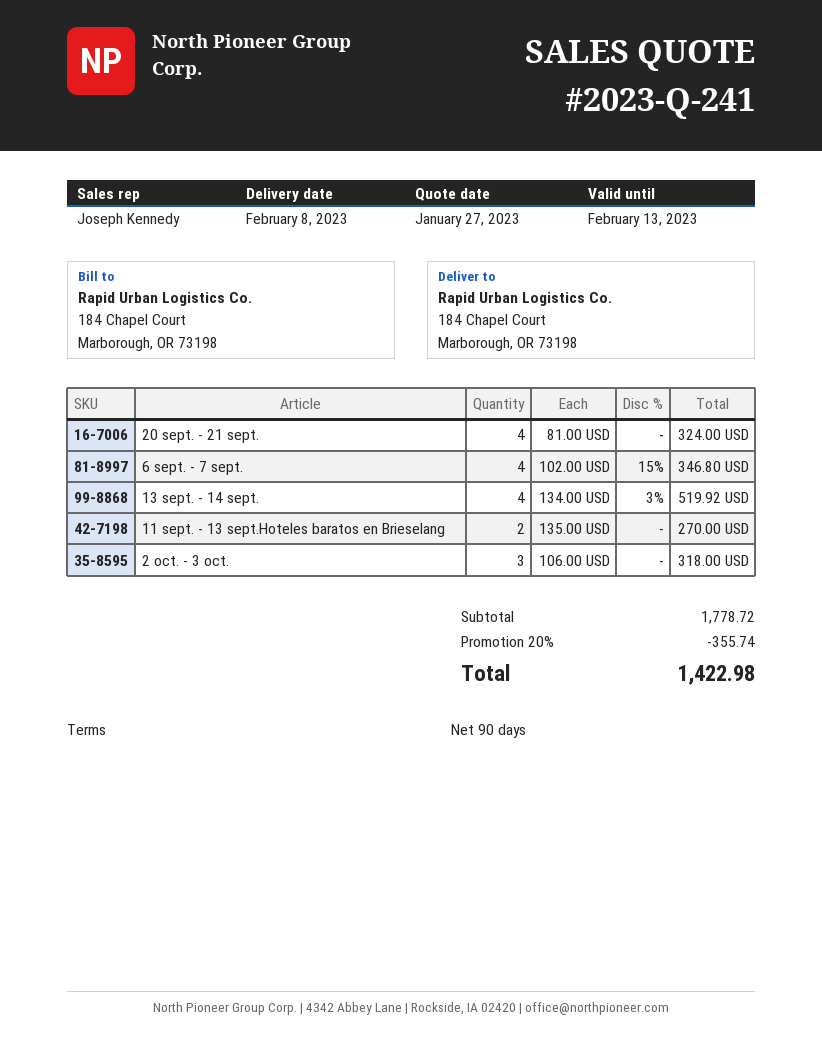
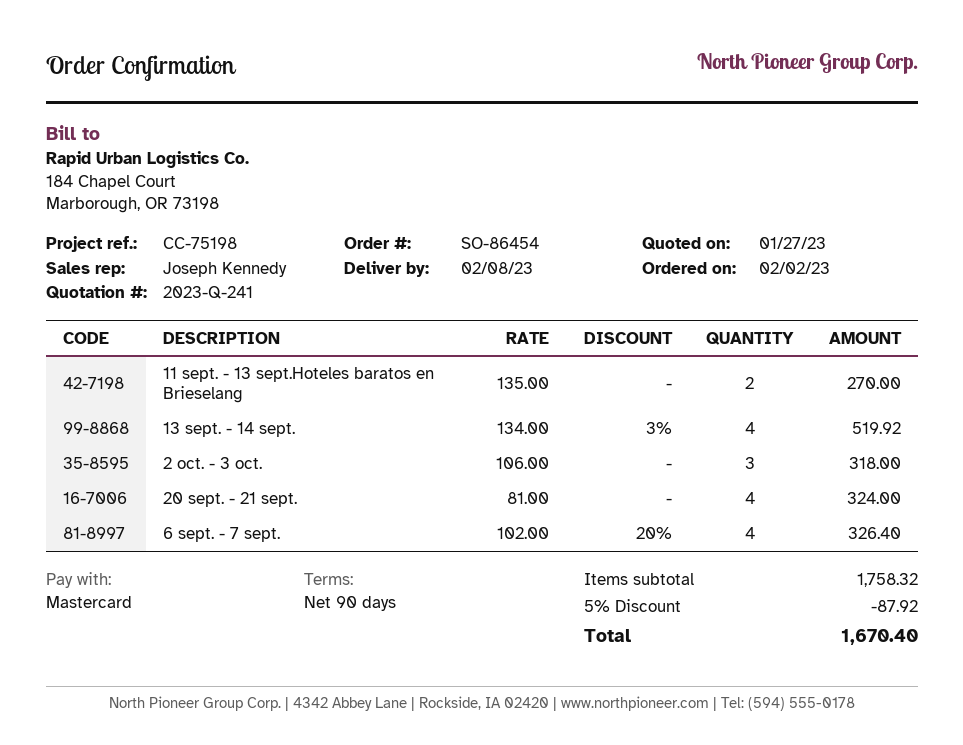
6 sept. - 7 sept.: 4 x 102.00 - 15% = 346.80 -> 4 x 102.00 - 20% = 326.40
subtotal: 1778.72 -> 1758.32
discount: 20% = 355.74 -> 5% = 87.92
total: 1422.98 -> 1670.40

